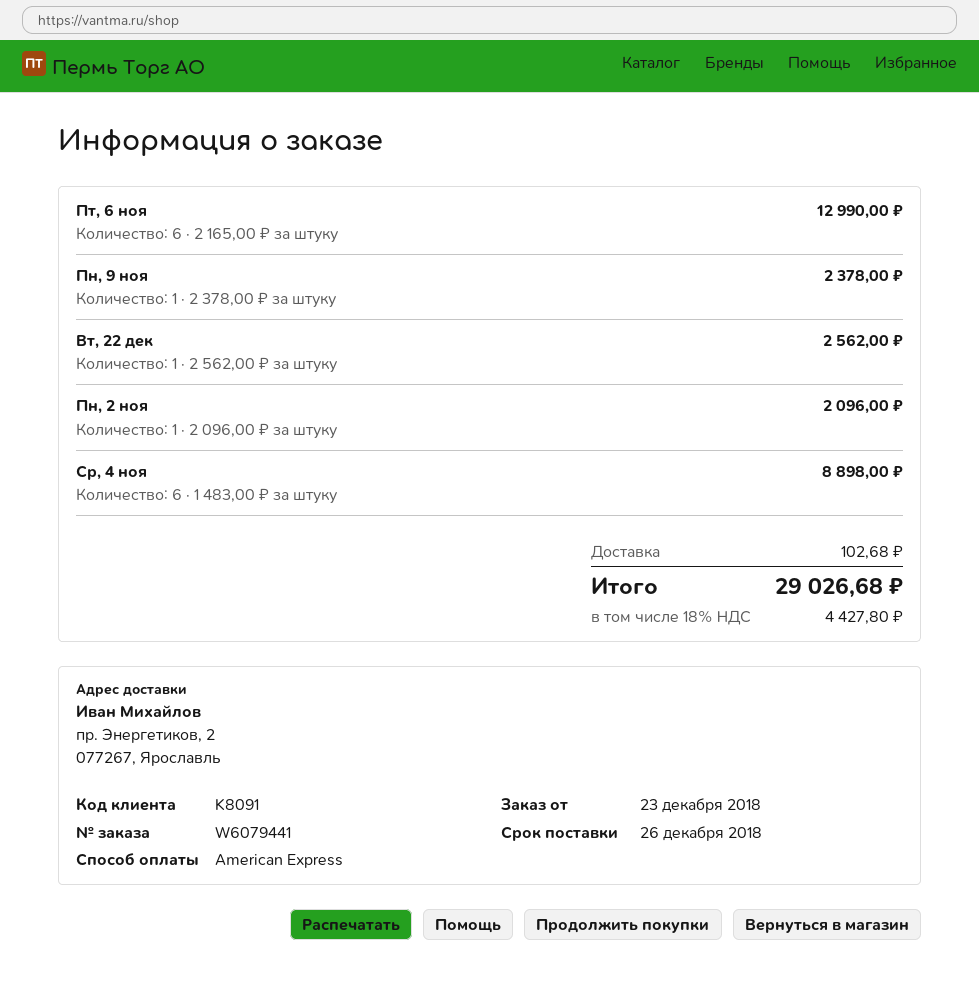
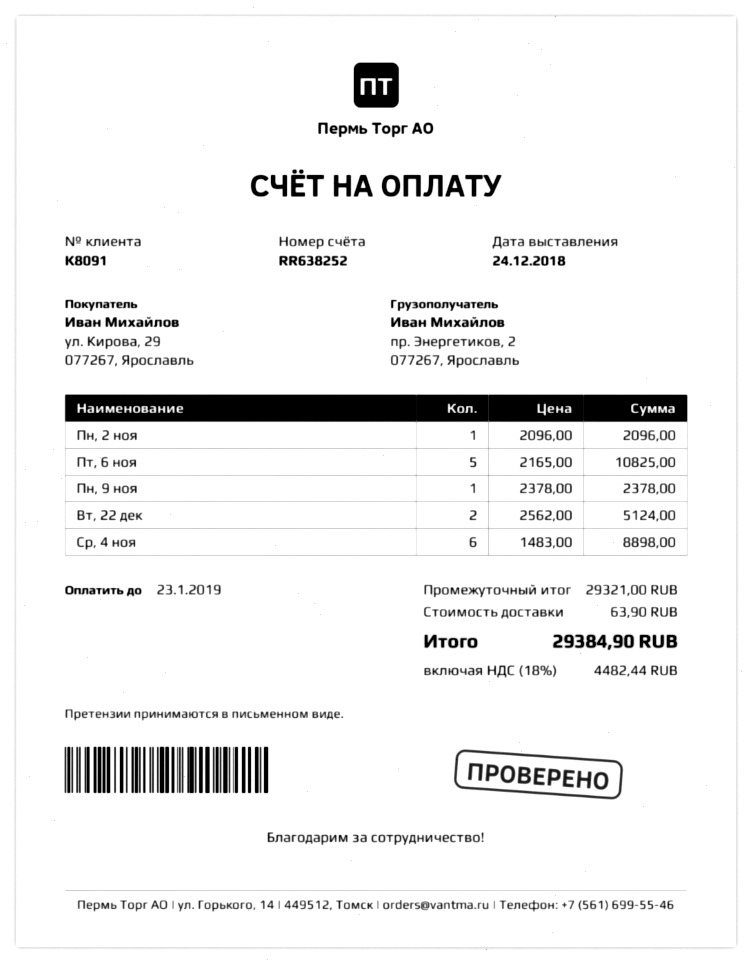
Пт, 6 ноя: 6 x 2165.00 = 12990.00 -> 5 x 2165.00 = 10825.00
Вт, 22 дек: 1 x 2562.00 = 2562.00 -> 2 x 2562.00 = 5124.00
shipping: 102.68 -> 63.90
tax: 18% = 4427.80 -> 18% = 4482.44
total: 29026.68 -> 29384.90

